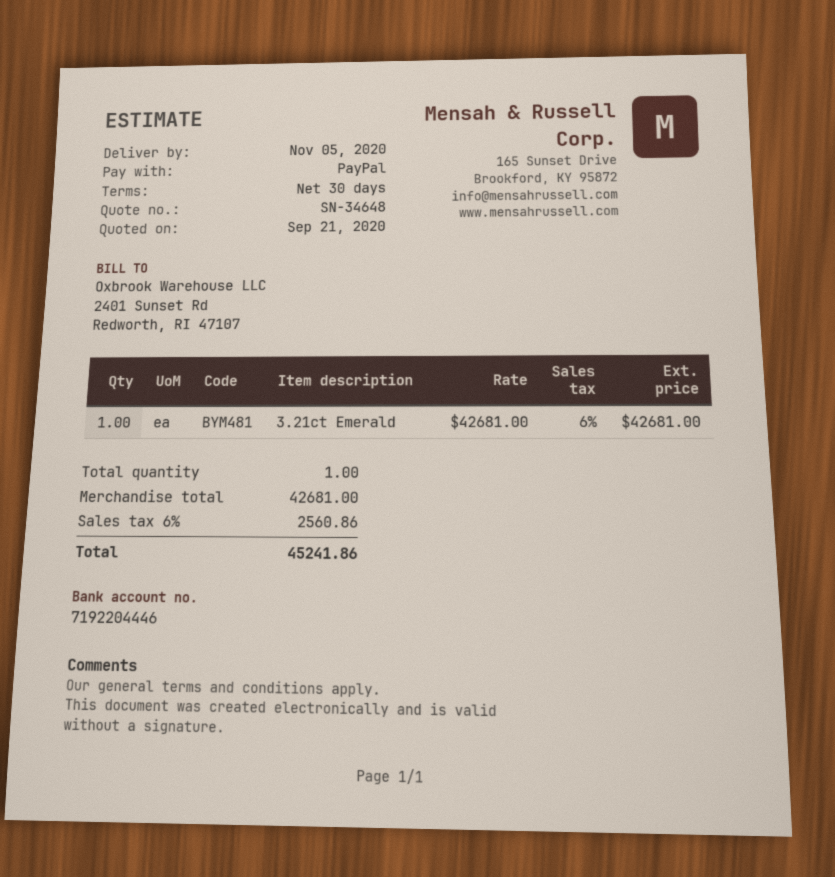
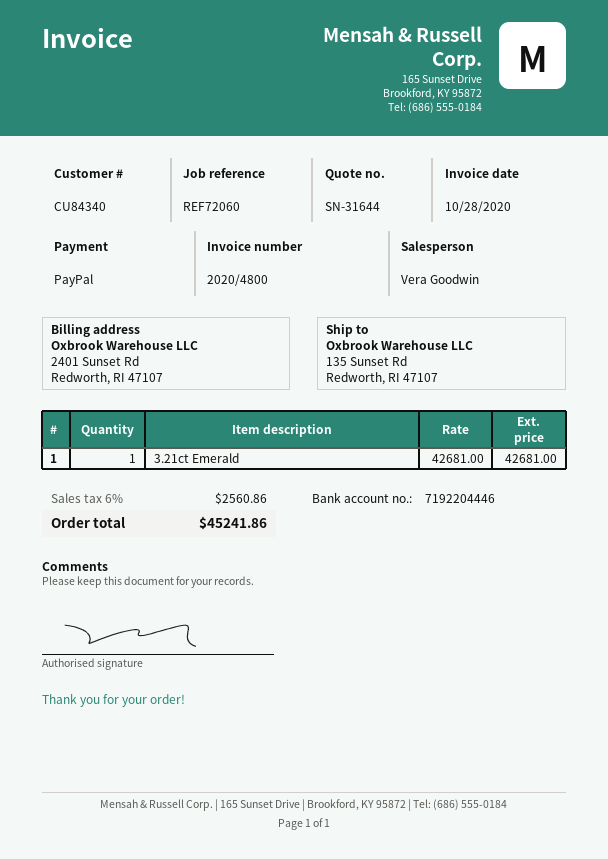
quote number: SN-34648 -> SN-31644

